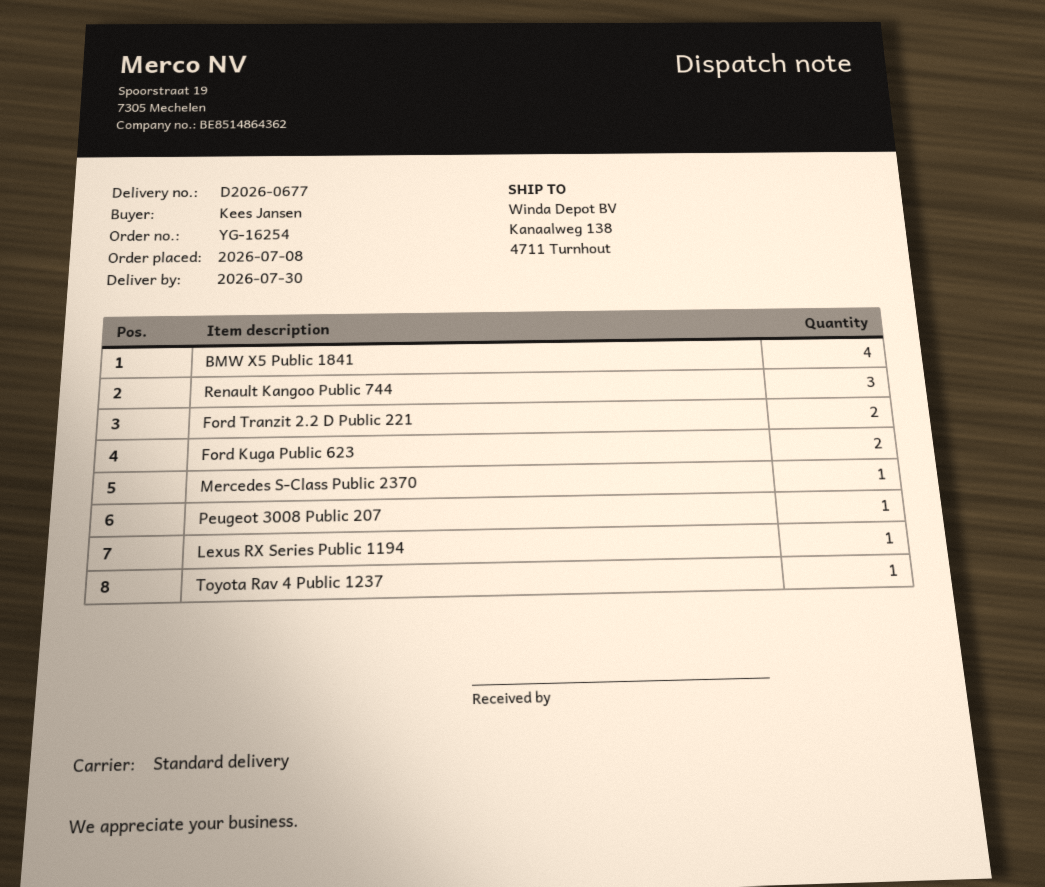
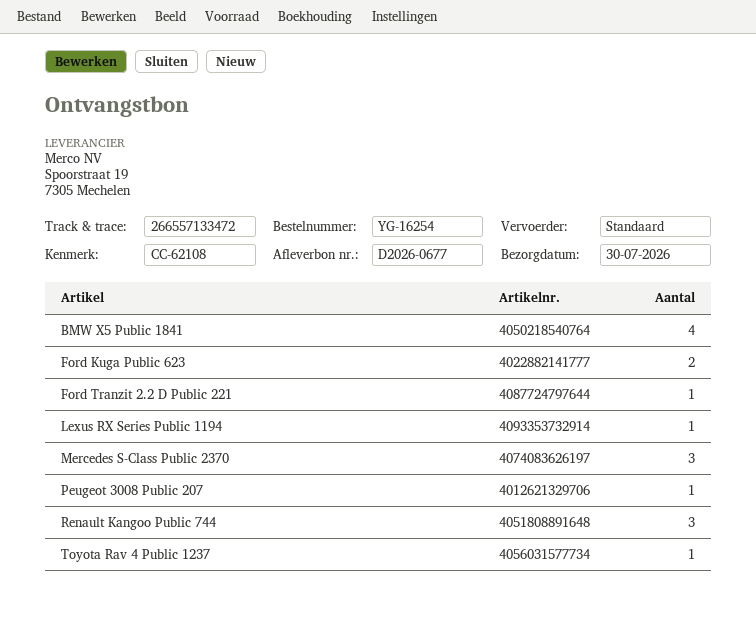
Ford Tranzit 2.2 D Public 221: 2 -> 1
Mercedes S-Class Public 2370: 1 -> 3

